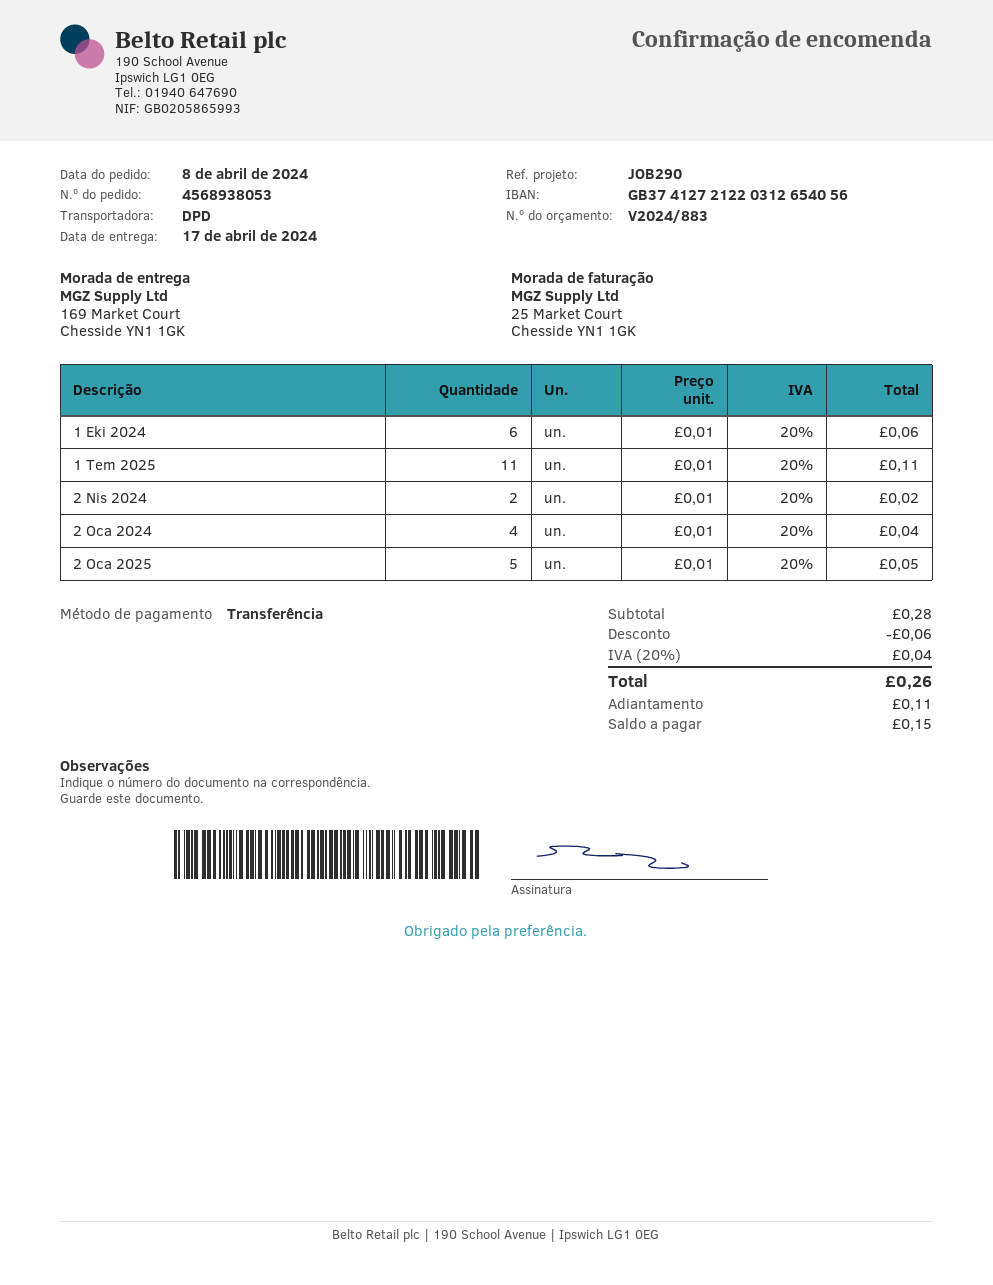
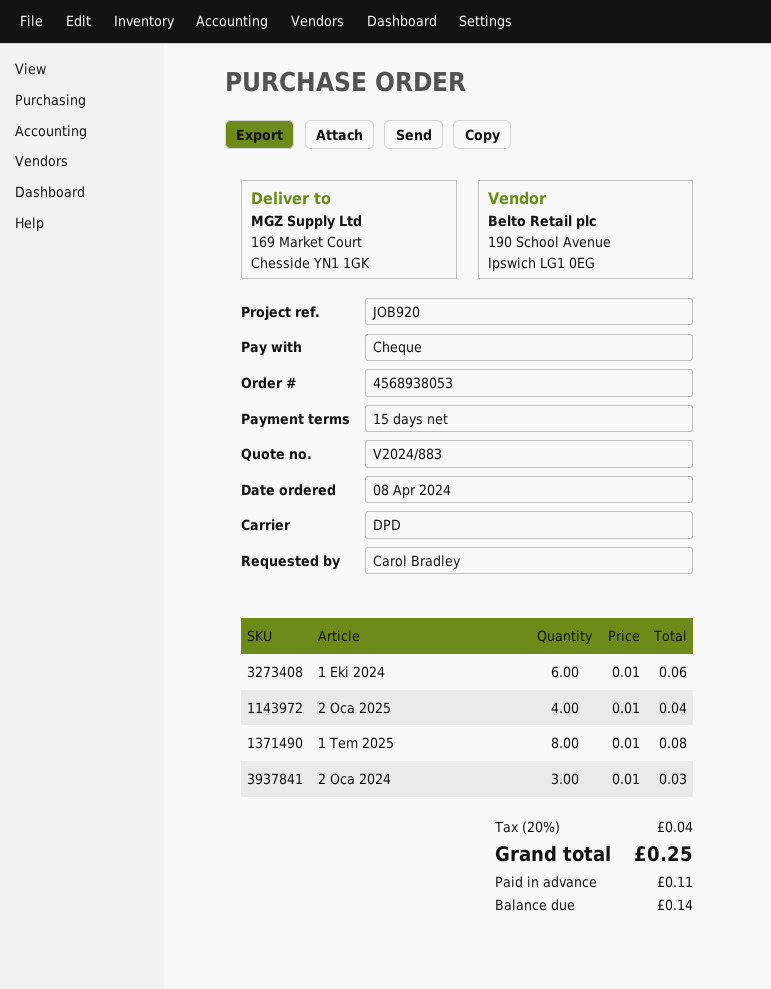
reference: JOB290 -> JOB920
payment method: bank transfer -> cheque
1 Tem 2025: 11 x 0.01 = 0.11 -> 8 x 0.01 = 0.08
2 Nis 2024: 2 x 0.01 = 0.02 -> none
2 Oca 2024: 4 x 0.01 = 0.04 -> 3 x 0.01 = 0.03
2 Oca 2025: 5 x 0.01 = 0.05 -> 4 x 0.01 = 0.04
discount: 0.06 -> none
total: 0.26 -> 0.25
balance: 0.15 -> 0.14

